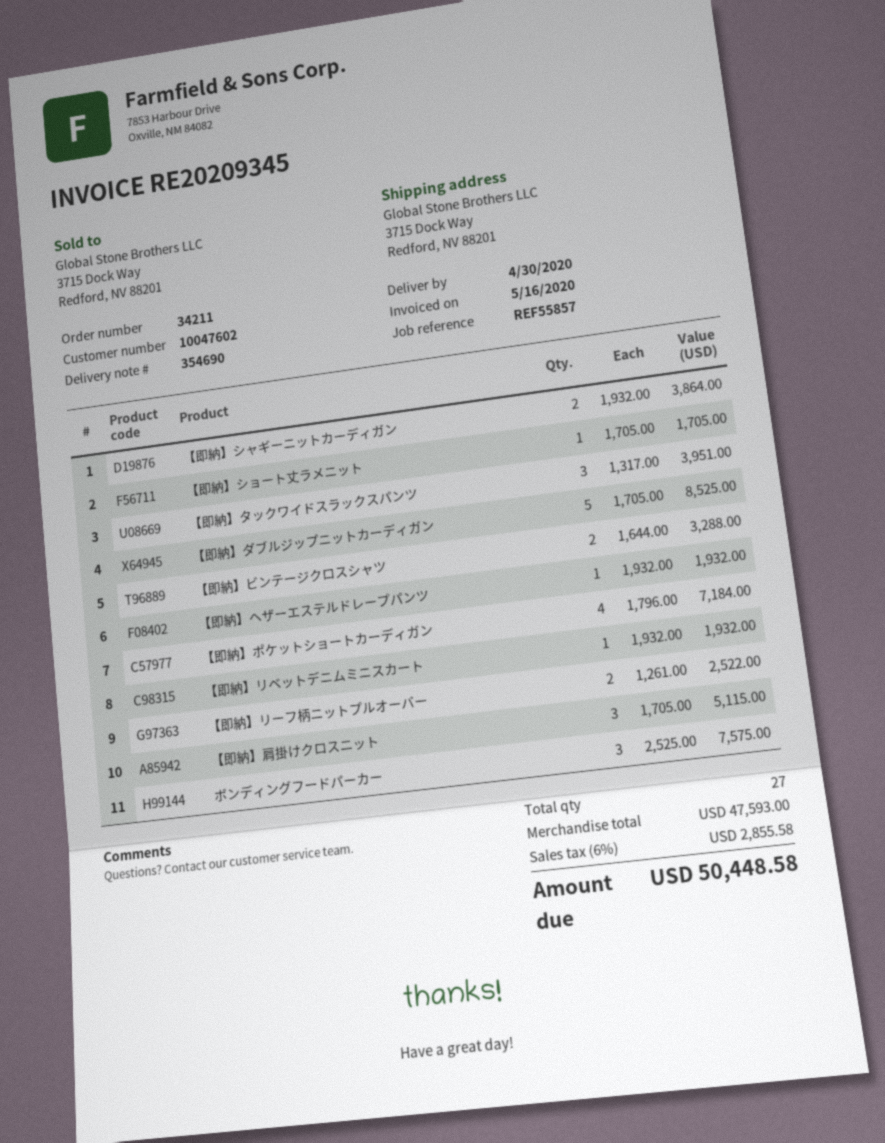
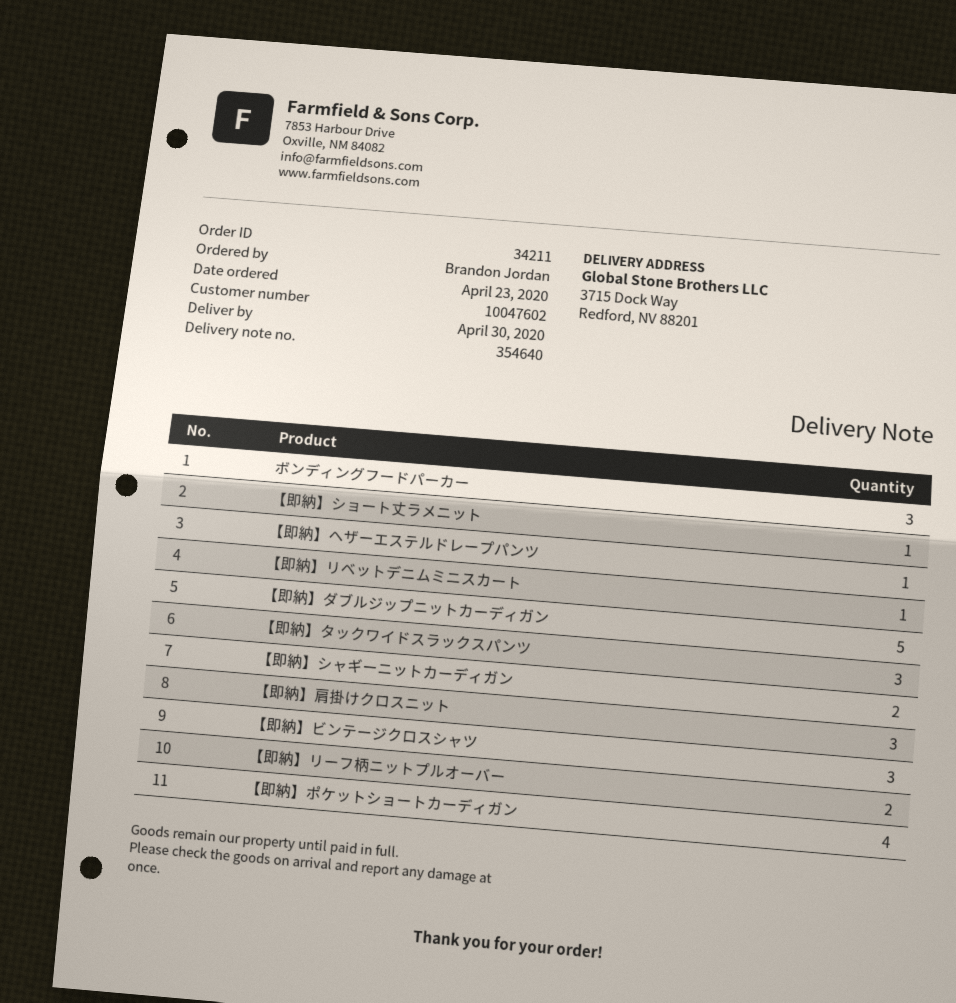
delivery note number: 354690 -> 354640
【即納】ビンテージクロスシャツ: 2 -> 3

